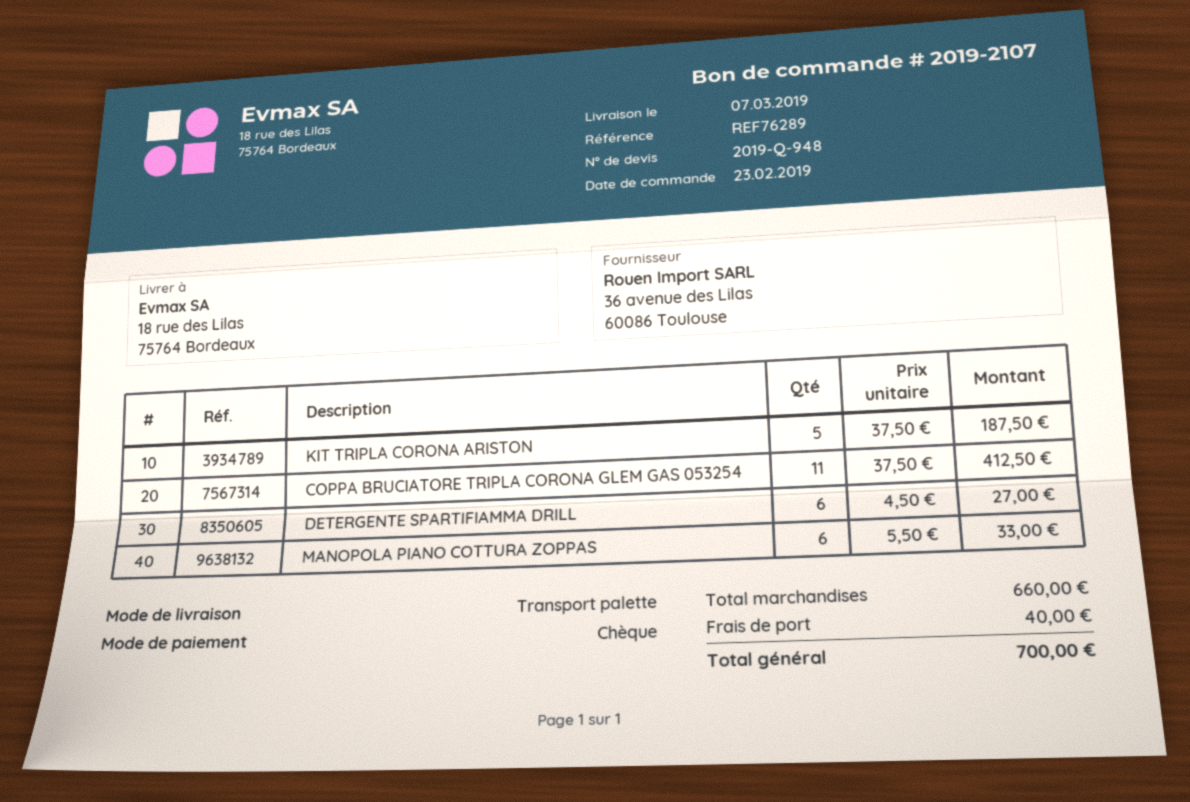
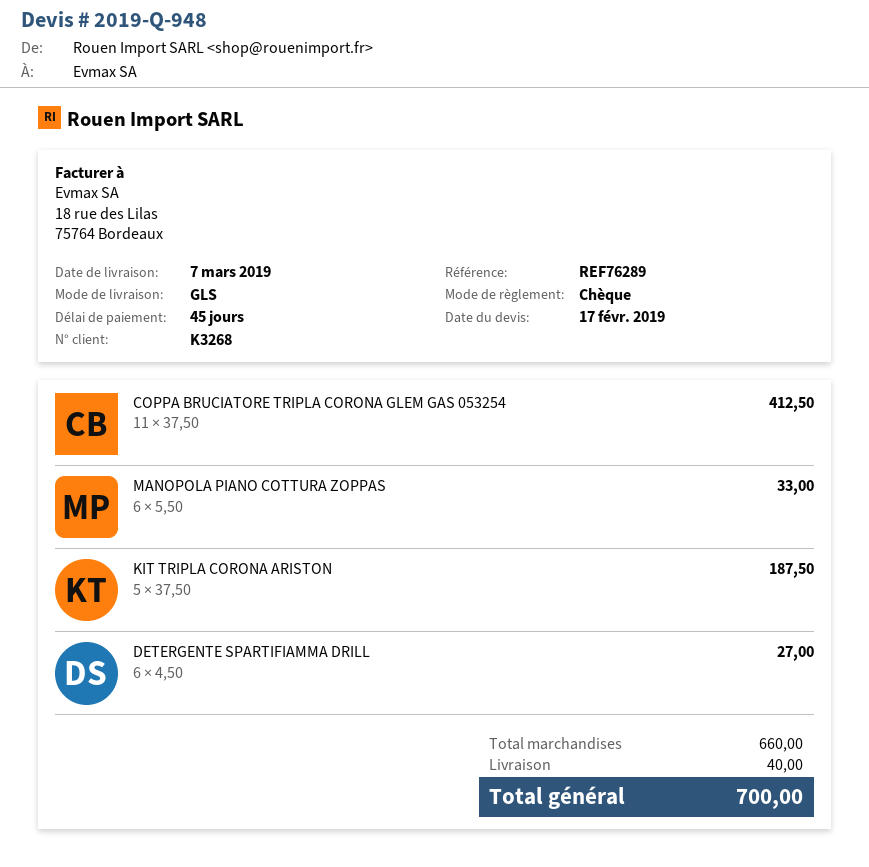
shipping method: pallet freight -> GLS

